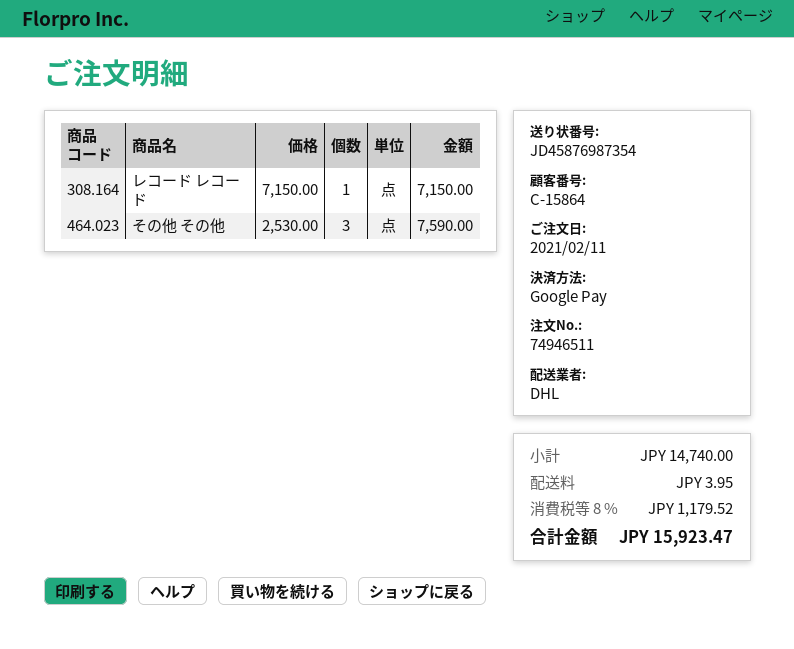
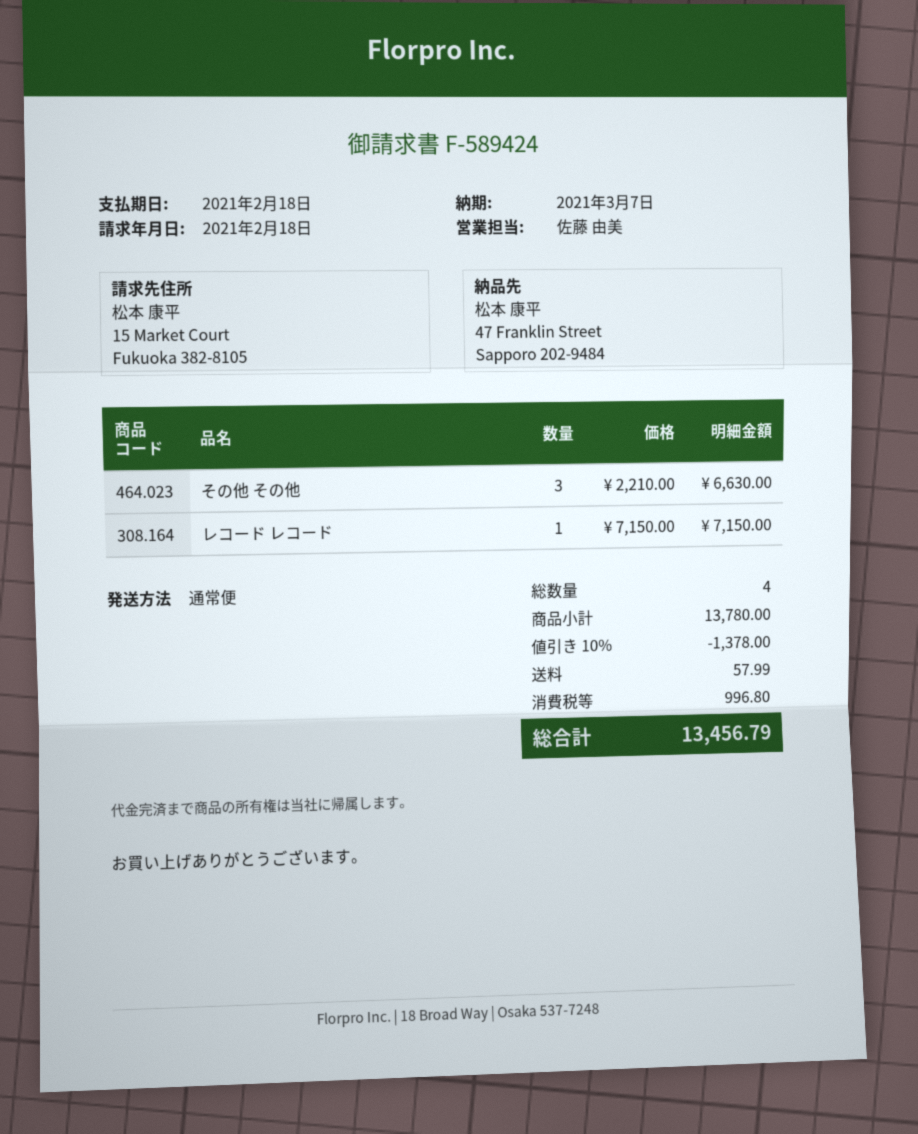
shipping method: DHL -> standard
その他 その他: 3 x 2530.00 = 7590.00 -> 3 x 2210.00 = 6630.00
subtotal: 14740.00 -> 13780.00
discount: none -> 10% = 1378.00
shipping: 3.95 -> 57.99
tax: 1179.52 -> 996.80
total: 15923.47 -> 13456.79

